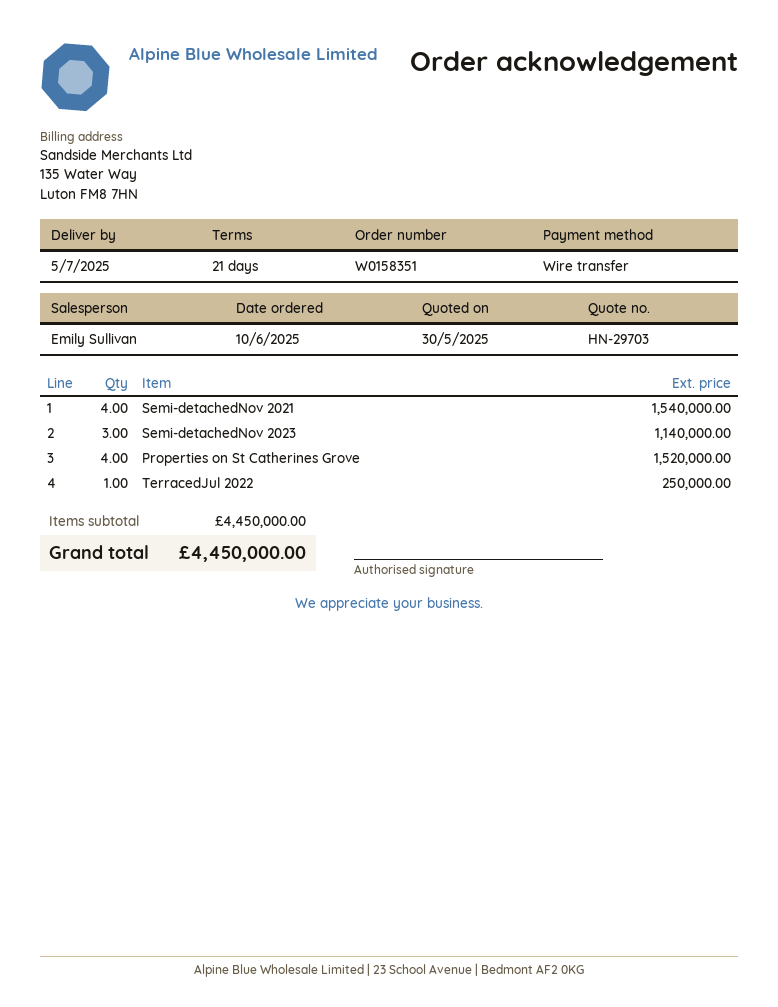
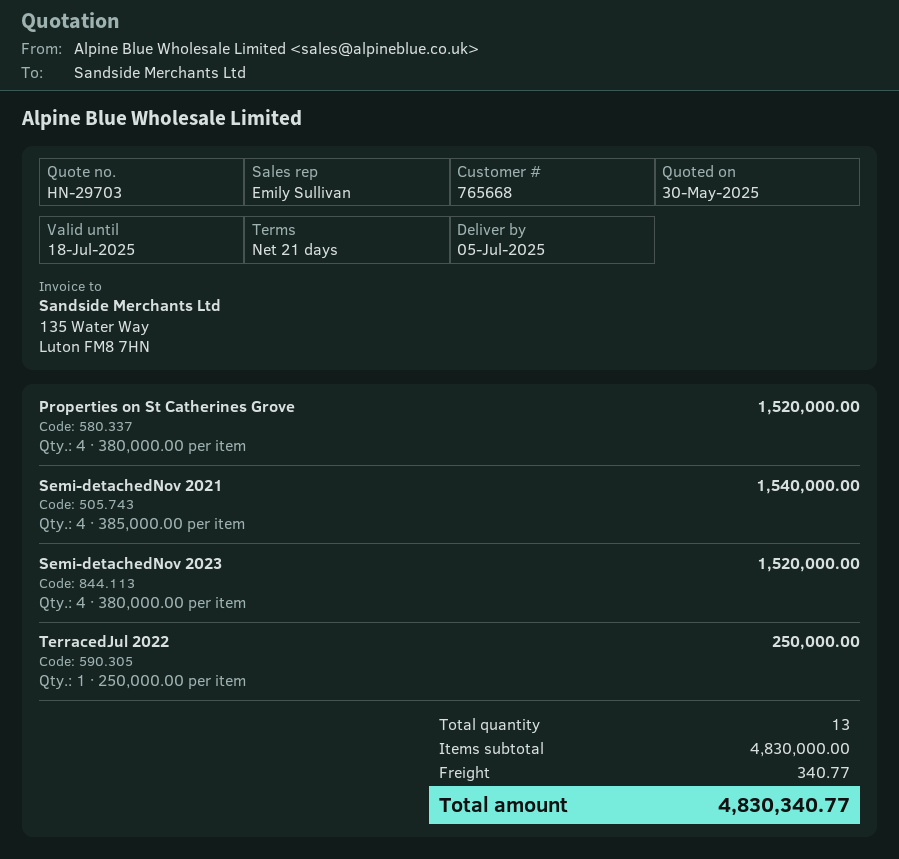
Semi-detachedNov 2023: 3 for 1140000.00 -> 4 for 1520000.00
subtotal: 4450000.00 -> 4830000.00
shipping: none -> 340.77
total: 4450000.00 -> 4830340.77

